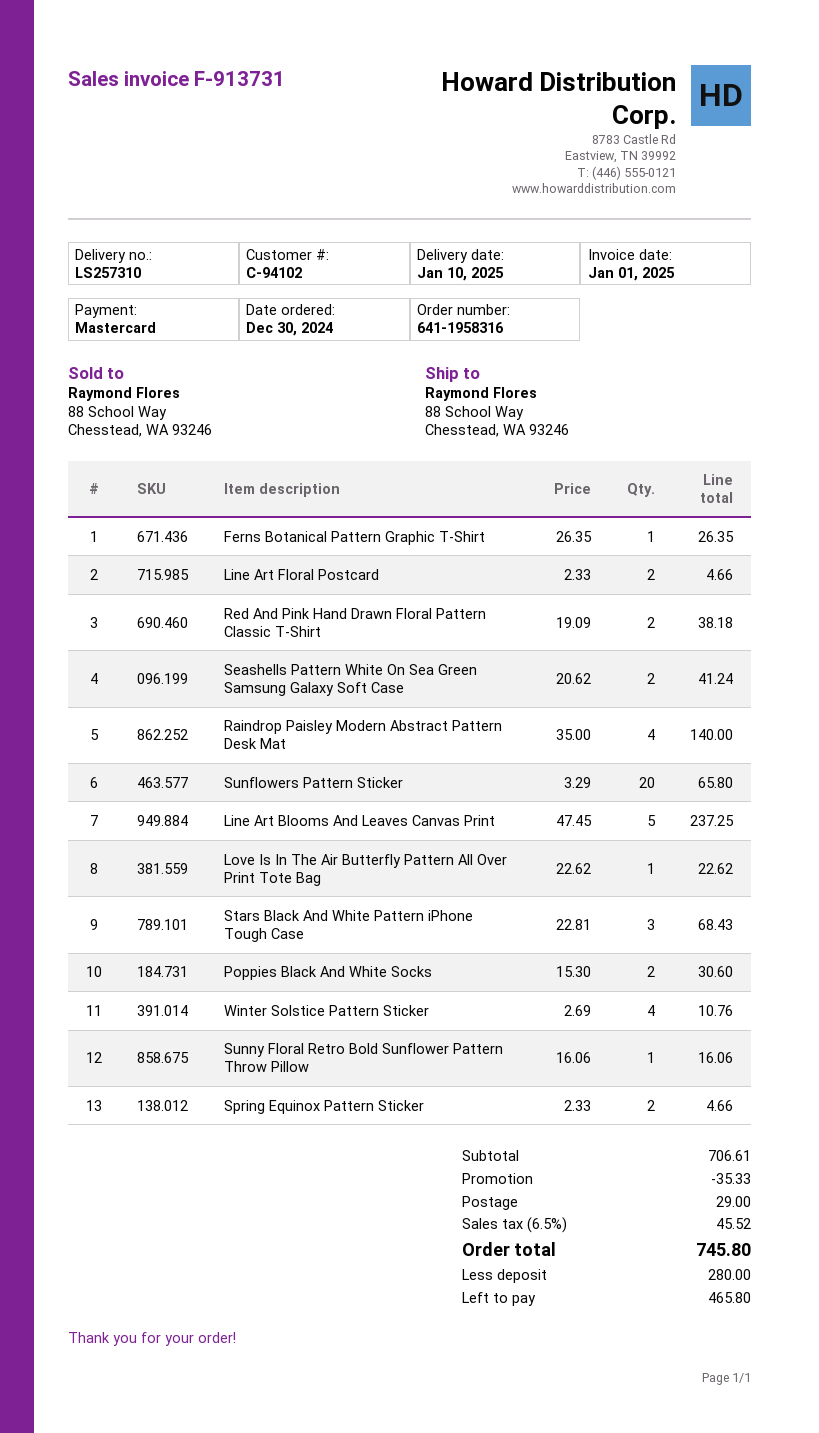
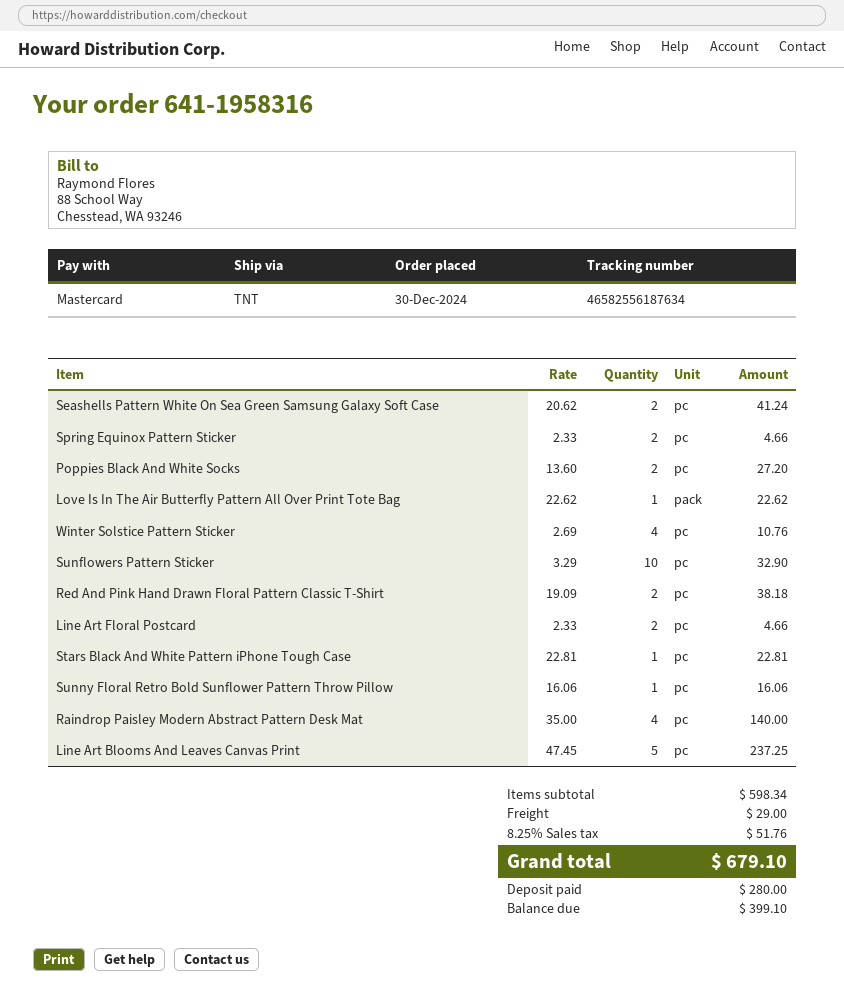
Ferns Botanical Pattern Graphic T-Shirt: 1 x 26.35 = 26.35 -> none
Sunflowers Pattern Sticker: 20 x 3.29 = 65.80 -> 10 x 3.29 = 32.90
Stars Black And White Pattern iPhone Tough Case: 3 x 22.81 = 68.43 -> 1 x 22.81 = 22.81
Poppies Black And White Socks: 2 x 15.30 = 30.60 -> 2 x 13.60 = 27.20
subtotal: 706.61 -> 598.34
discount: 35.33 -> none
tax: 6.5% = 45.52 -> 8.25% = 51.76
total: 745.80 -> 679.10
balance: 465.80 -> 399.10

